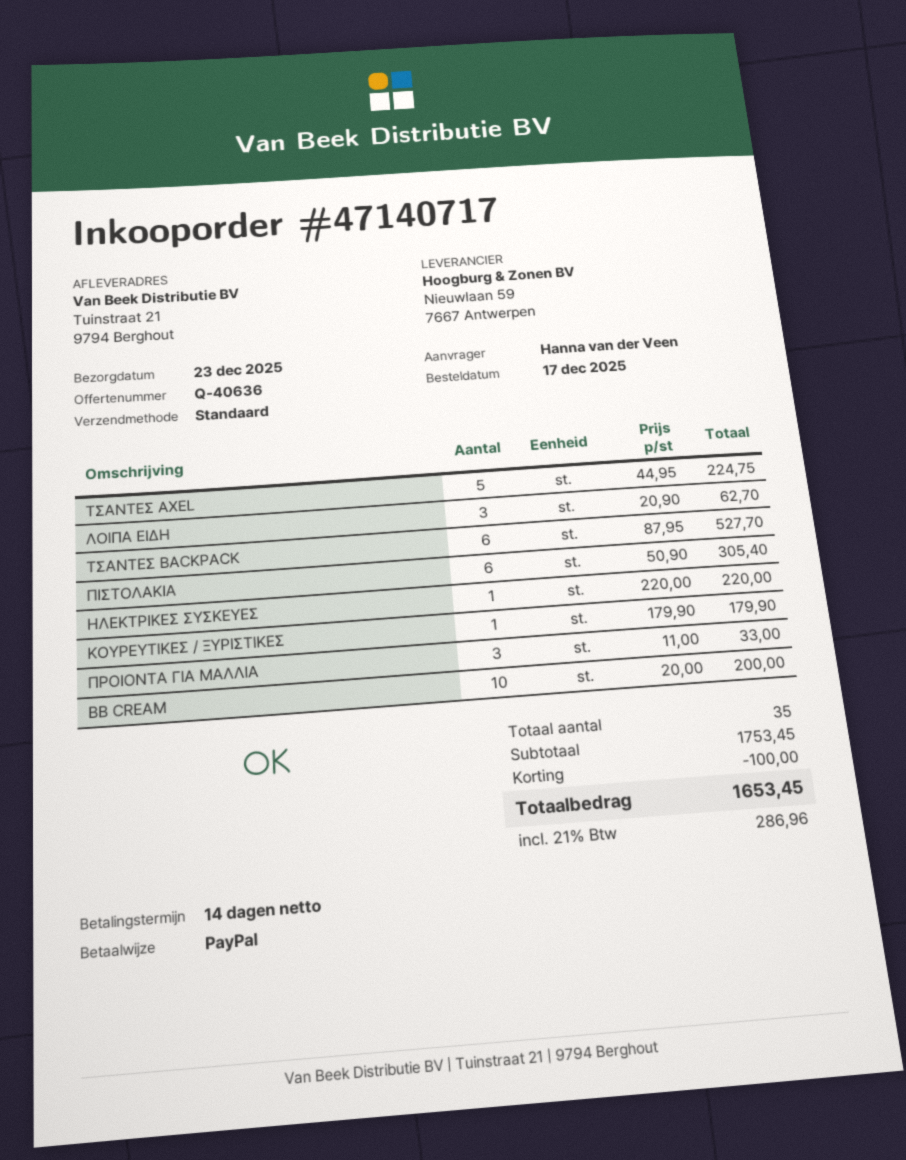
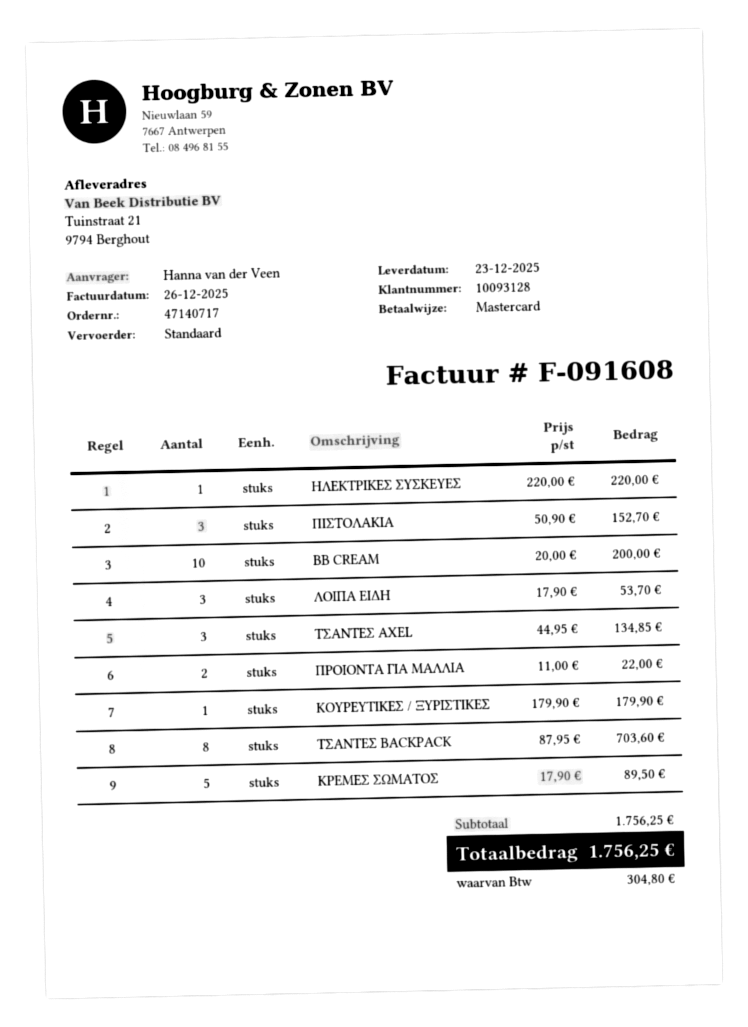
payment method: PayPal -> Mastercard
ΤΣΑΝΤΕΣ AXEL: 5 x 44.95 = 224.75 -> 3 x 44.95 = 134.85
ΛΟΙΠΑ ΕΙΔΗ: 3 x 20.90 = 62.70 -> 3 x 17.90 = 53.70
ΤΣΑΝΤΕΣ BACKPACK: 6 x 87.95 = 527.70 -> 8 x 87.95 = 703.60
ΠΙΣΤΟΛΑΚΙΑ: 6 x 50.90 = 305.40 -> 3 x 50.90 = 152.70
ΠΡΟΙΟΝΤΑ ΓΙΑ ΜΑΛΛΙΑ: 3 x 11.00 = 33.00 -> 2 x 11.00 = 22.00
ΚΡΕΜΕΣ ΣΩΜΑΤΟΣ: none -> 5 x 17.90 = 89.50
subtotal: 1753.45 -> 1756.25
discount: 100.00 -> none
tax: 286.96 -> 304.80
total: 1653.45 -> 1756.25

